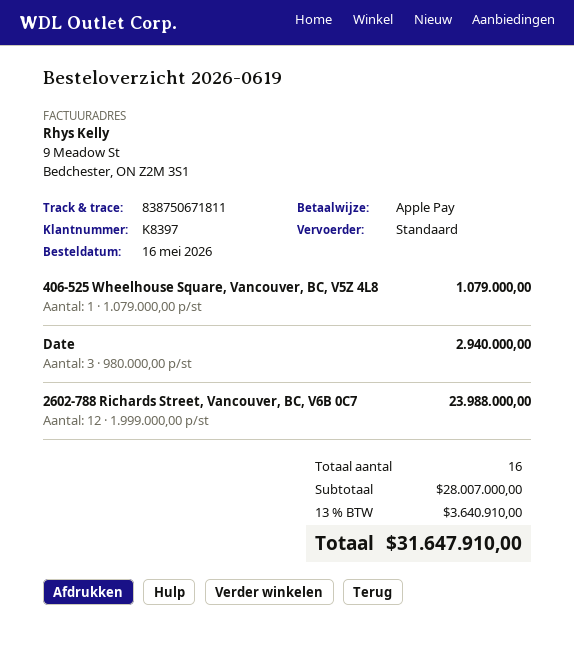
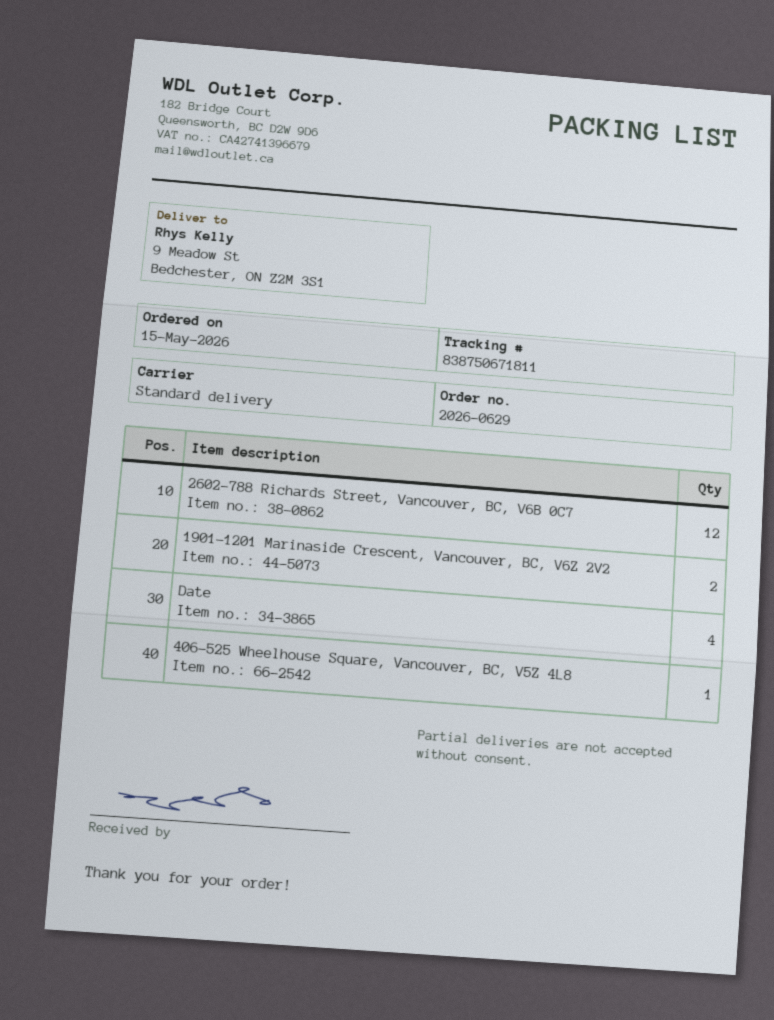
order number: 2026-0619 -> 2026-0629
order date: 2026-05-16 -> 2026-05-15
Date: 3 -> 4
1901-1201 Marinaside Crescent, Vancouver, BC, V6Z 2V2: none -> 2

